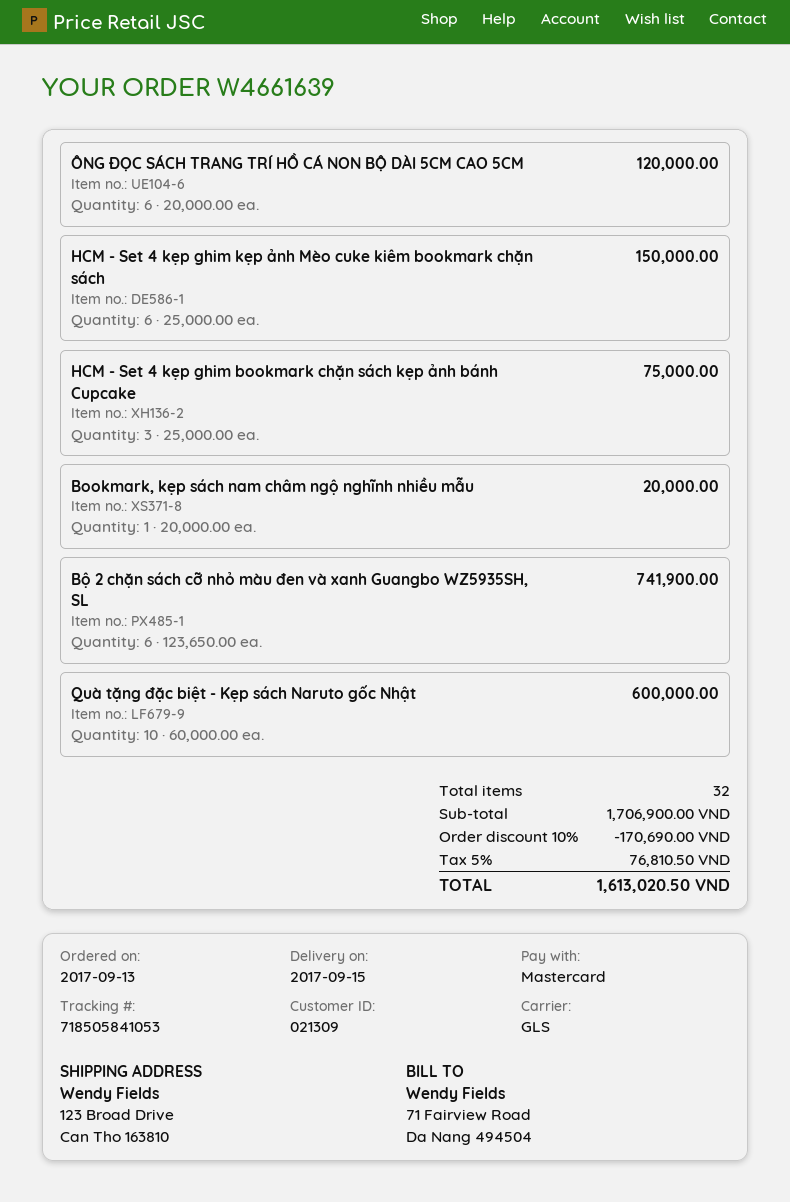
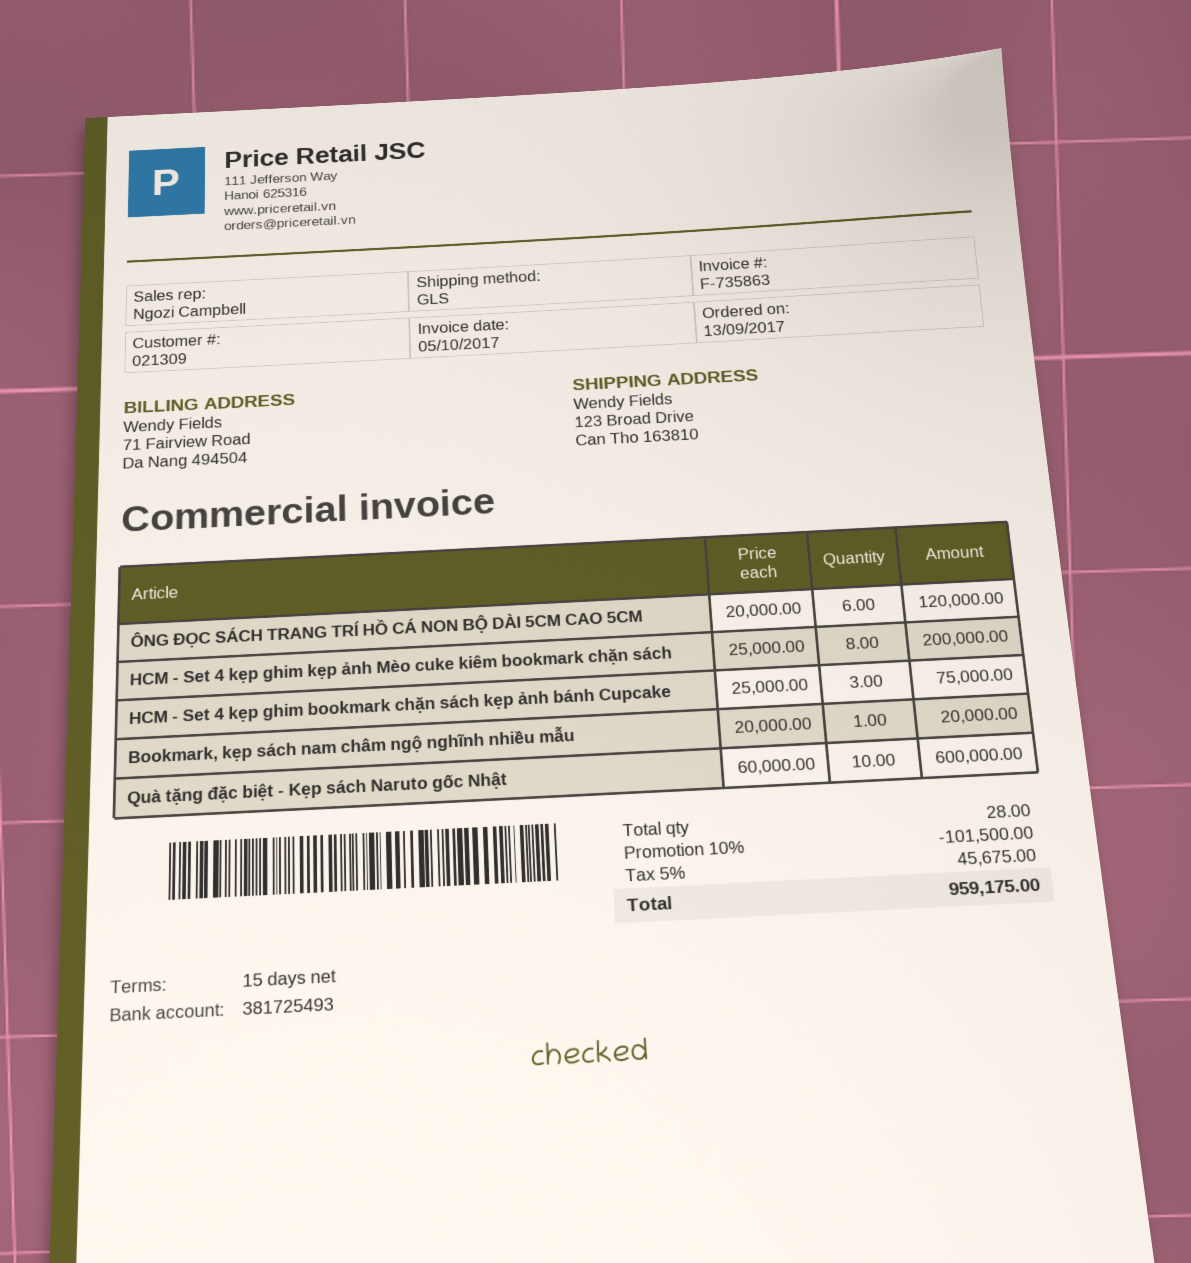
HCM - Set 4 kẹp ghim kẹp ảnh Mèo cuke kiêm bookmark chặn sách: 6 x 25000.00 = 150000.00 -> 8 x 25000.00 = 200000.00
Bộ 2 chặn sách cỡ nhỏ màu đen và xanh Guangbo WZ5935SH, SL: 6 x 123650.00 = 741900.00 -> none
total quantity: 32 -> 28
discount: 10% = 170690.00 -> 10% = 101500.00
tax: 5% = 76810.50 -> 5% = 45675.00
total: 1613020.50 -> 959175.00

